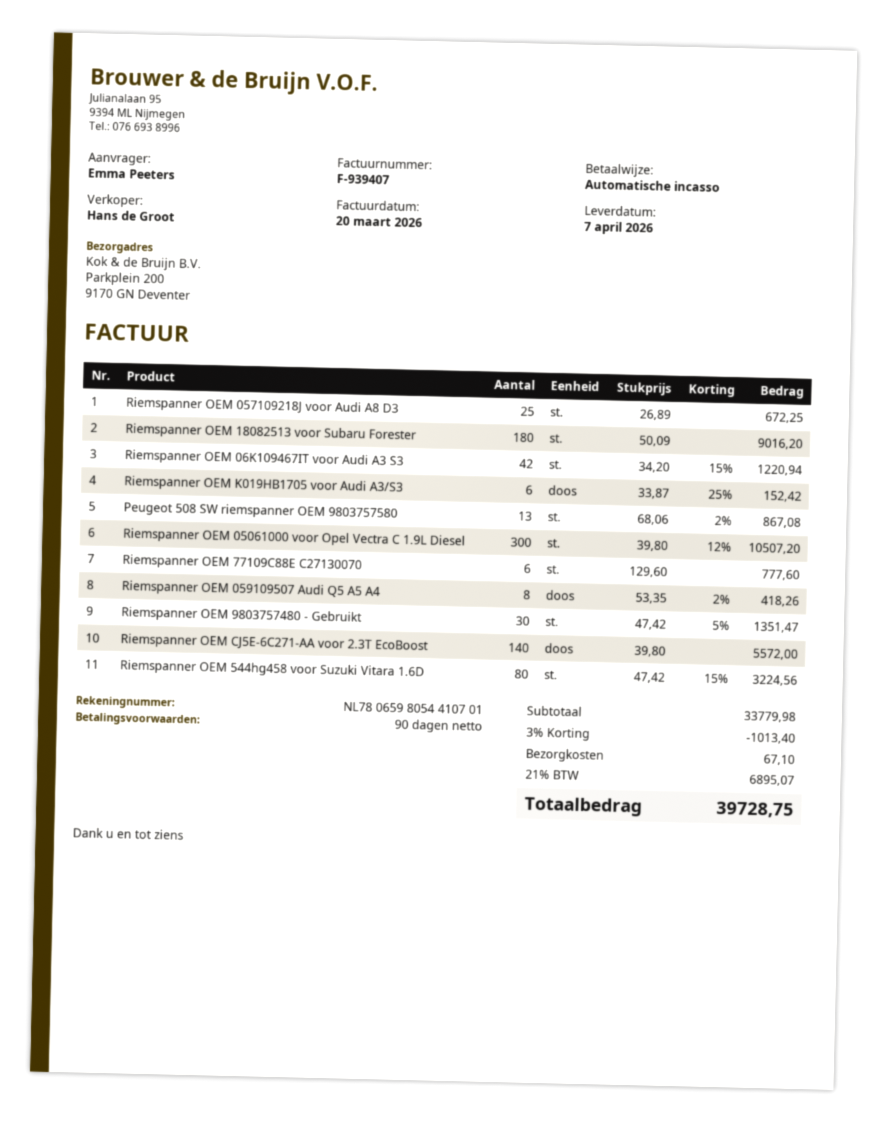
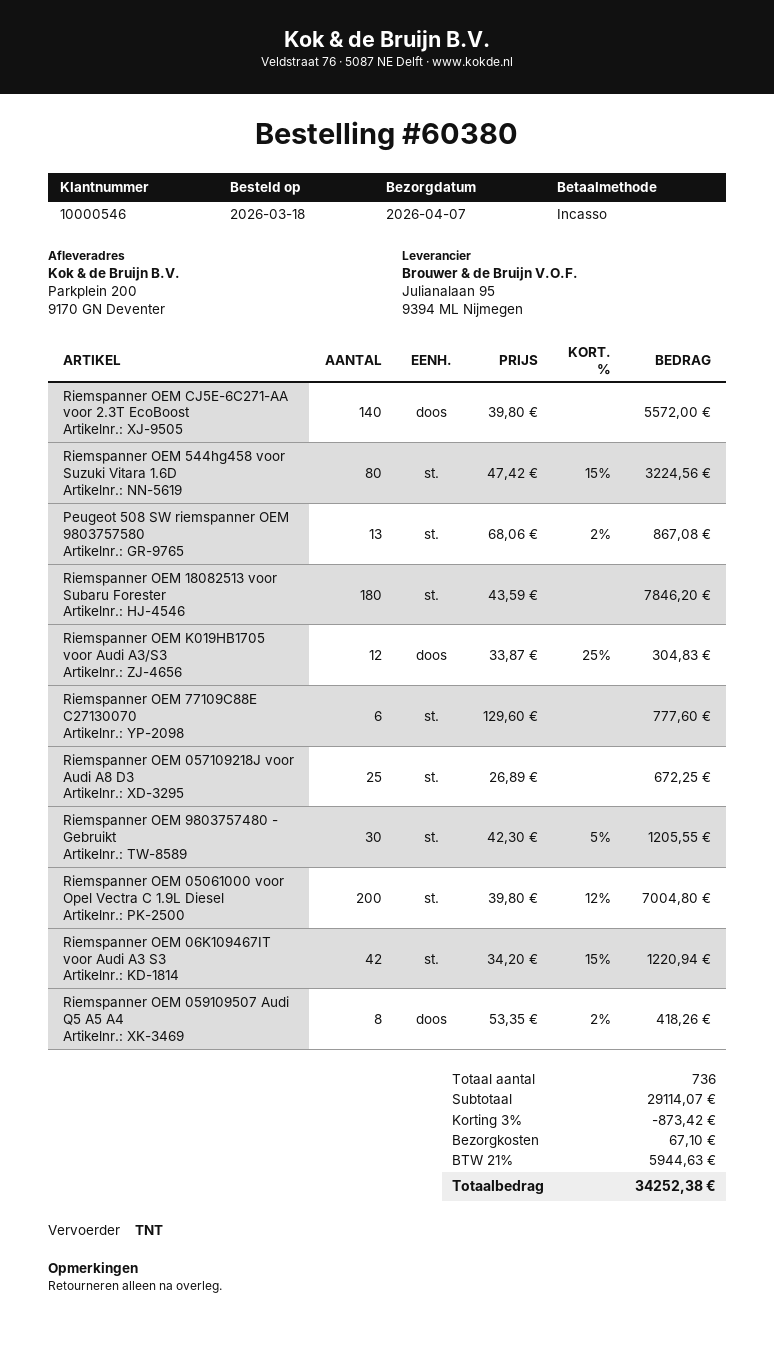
Riemspanner OEM 18082513 voor Subaru Forester: 180 x 50.09 = 9016.20 -> 180 x 43.59 = 7846.20
Riemspanner OEM K019HB1705 voor Audi A3/S3: 6 x 33.87 - 25% = 152.42 -> 12 x 33.87 - 25% = 304.83
Riemspanner OEM 05061000 voor Opel Vectra C 1.9L Diesel: 300 x 39.80 - 12% = 10507.20 -> 200 x 39.80 - 12% = 7004.80
Riemspanner OEM 9803757480 - Gebruikt: 30 x 47.42 - 5% = 1351.47 -> 30 x 42.30 - 5% = 1205.55
subtotal: 33779.98 -> 29114.07
discount: 3% = 1013.40 -> 3% = 873.42
tax: 21% = 6895.07 -> 21% = 5944.63
total: 39728.75 -> 34252.38

